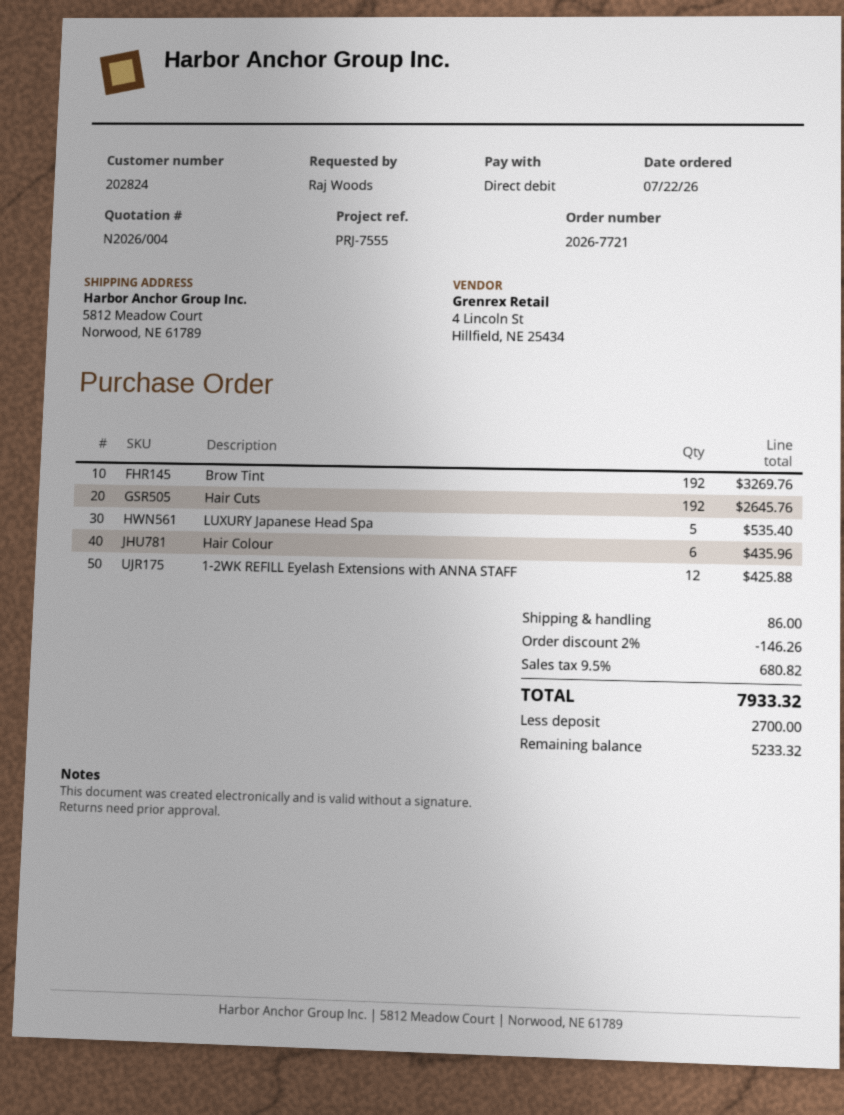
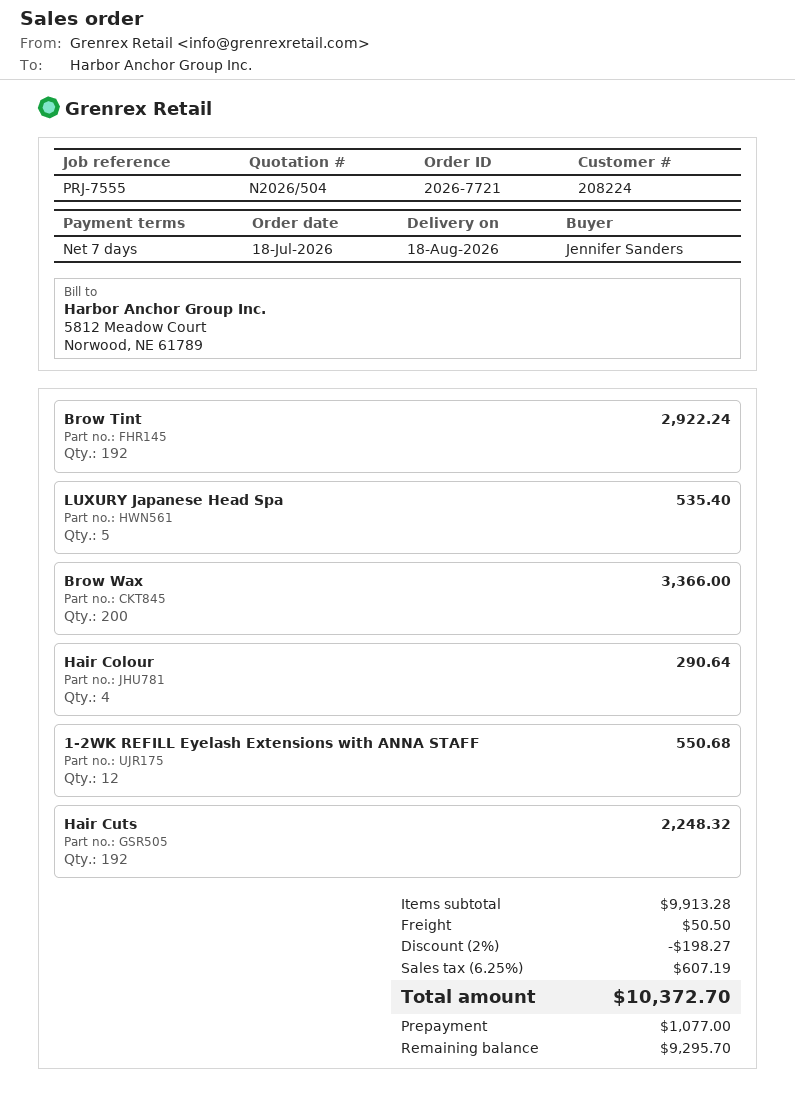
quote number: N2026/004 -> N2026/504
order date: 2026-07-22 -> 2026-07-18
customer number: 202824 -> 208224
ordered by: Raj Woods -> Jennifer Sanders
Brow Tint: 192 for 3269.76 -> 192 for 2922.24
Hair Cuts: 192 for 2645.76 -> 192 for 2248.32
Hair Colour: 6 for 435.96 -> 4 for 290.64
1-2WK REFILL Eyelash Extensions with ANNA STAFF: 12 for 425.88 -> 12 for 550.68
Brow Wax: none -> 200 for 3366.00
discount: 2% = 146.26 -> 2% = 198.27
shipping: 86.00 -> 50.50
tax: 9.5% = 680.82 -> 6.25% = 607.19
total: 7933.32 -> 10372.70
deposit: 2700.00 -> 1077.00
balance: 5233.32 -> 9295.70

